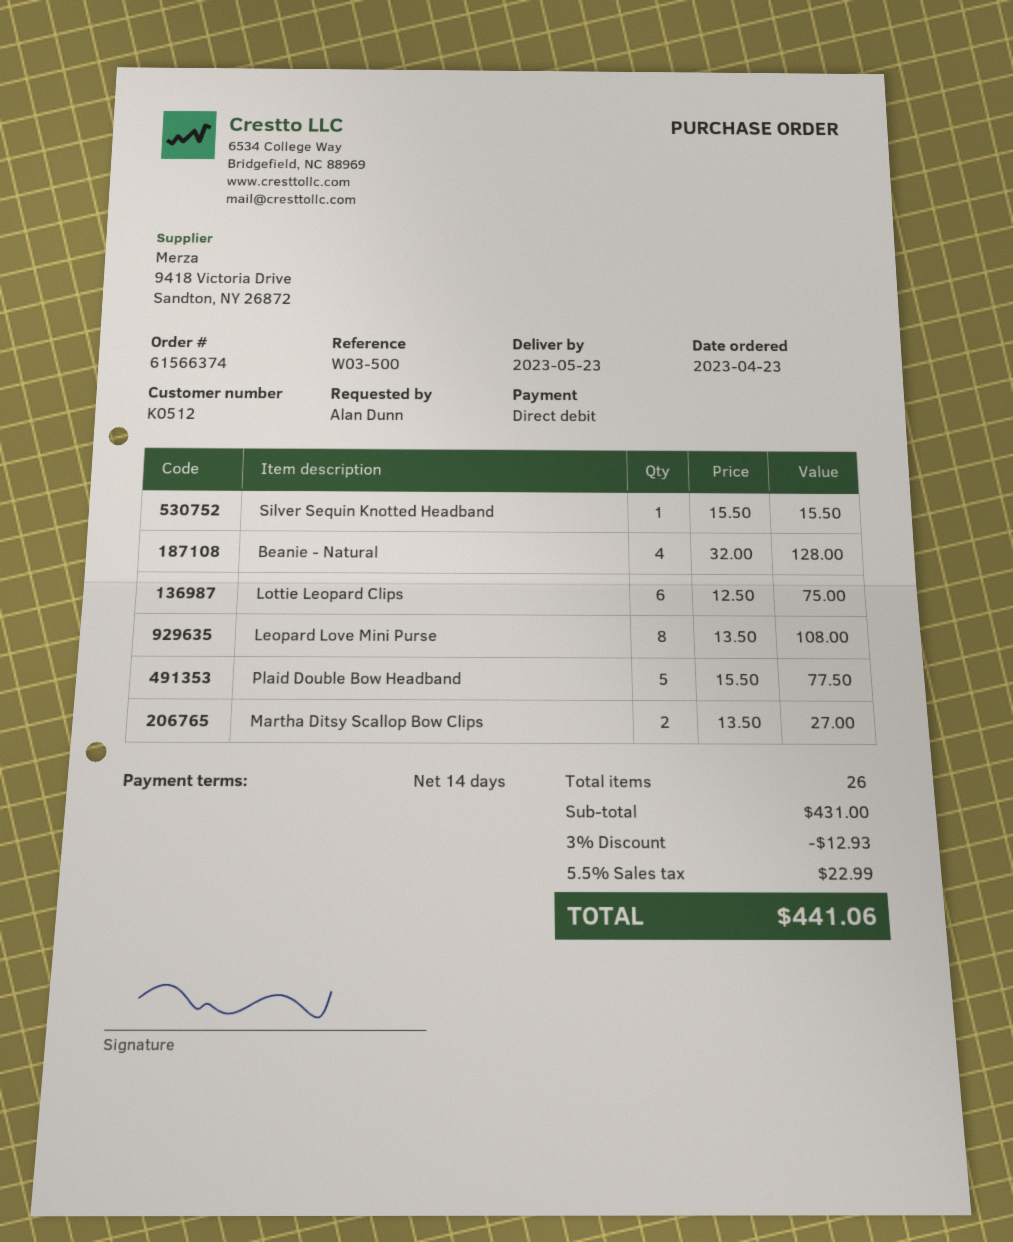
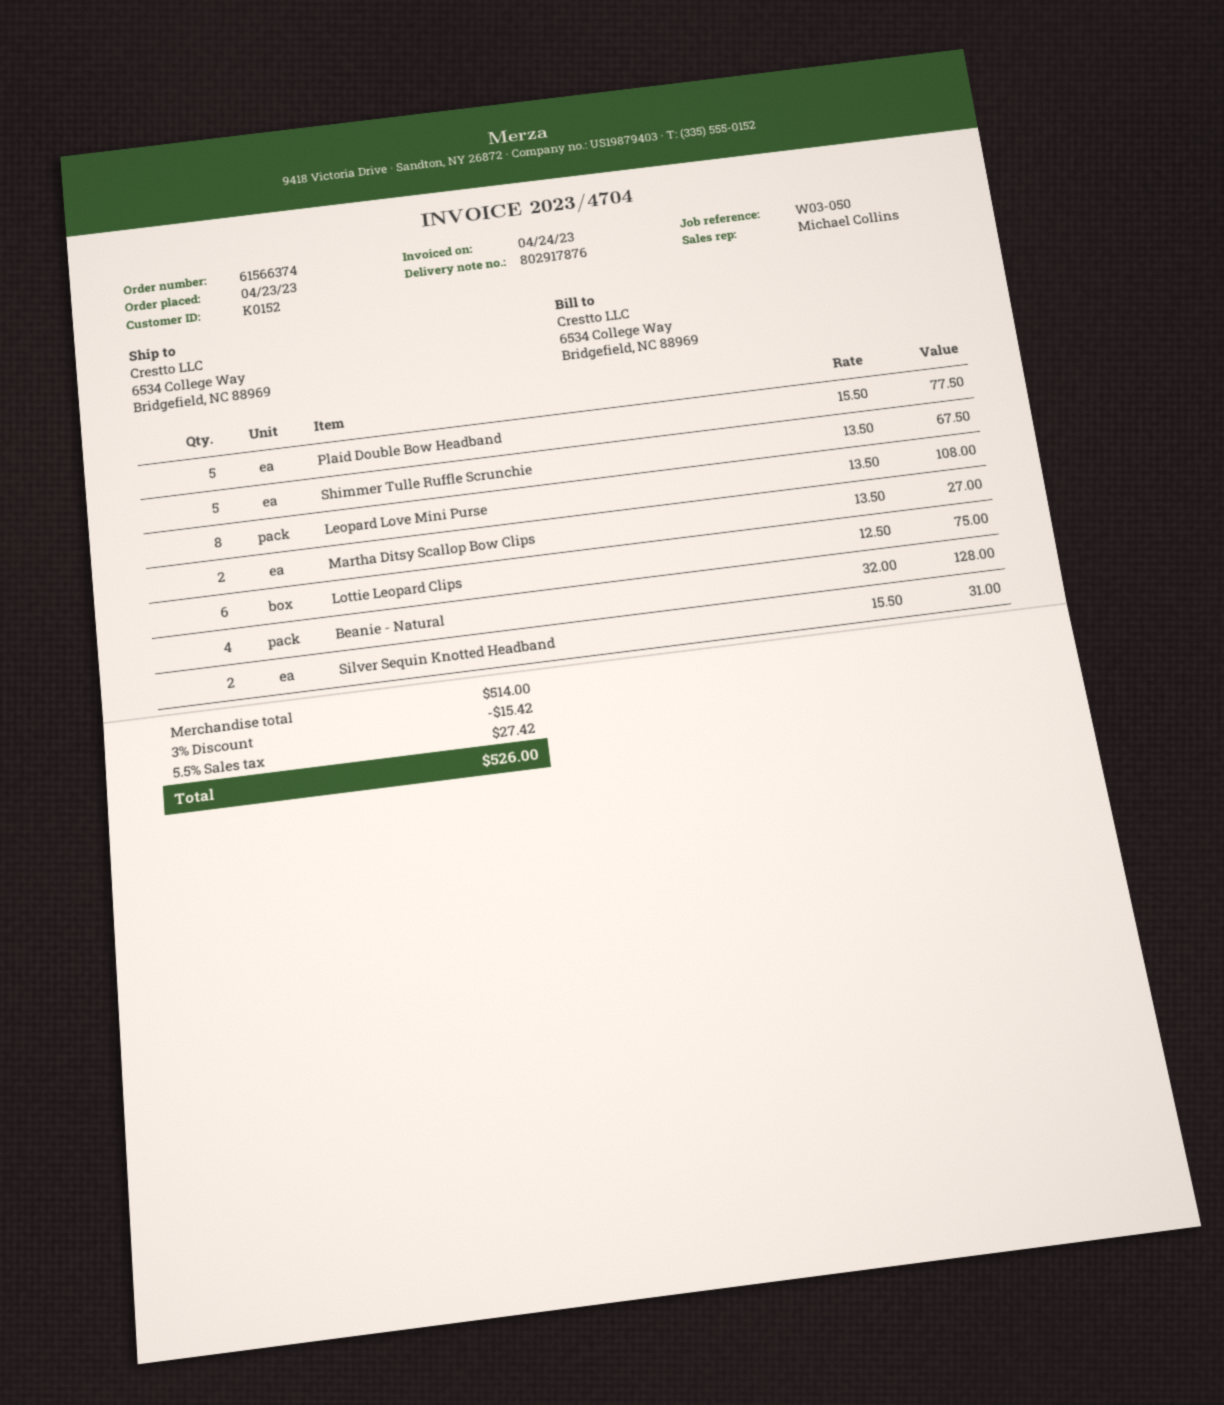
customer number: K0512 -> K0152
reference: W03-500 -> W03-050
Silver Sequin Knotted Headband: 1 x 15.50 = 15.50 -> 2 x 15.50 = 31.00
Shimmer Tulle Ruffle Scrunchie: none -> 5 x 13.50 = 67.50
subtotal: 431.00 -> 514.00
discount: 3% = 12.93 -> 3% = 15.42
tax: 5.5% = 22.99 -> 5.5% = 27.42
total: 441.06 -> 526.00

